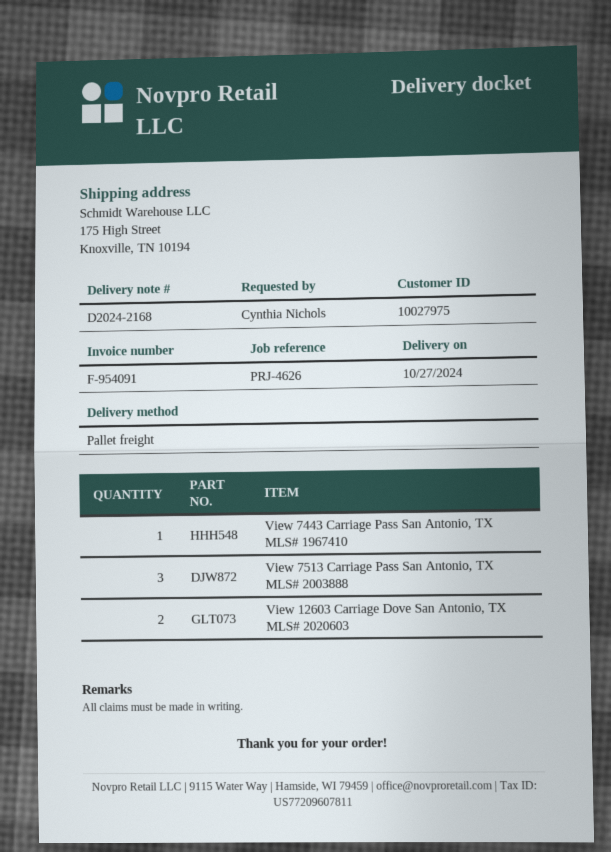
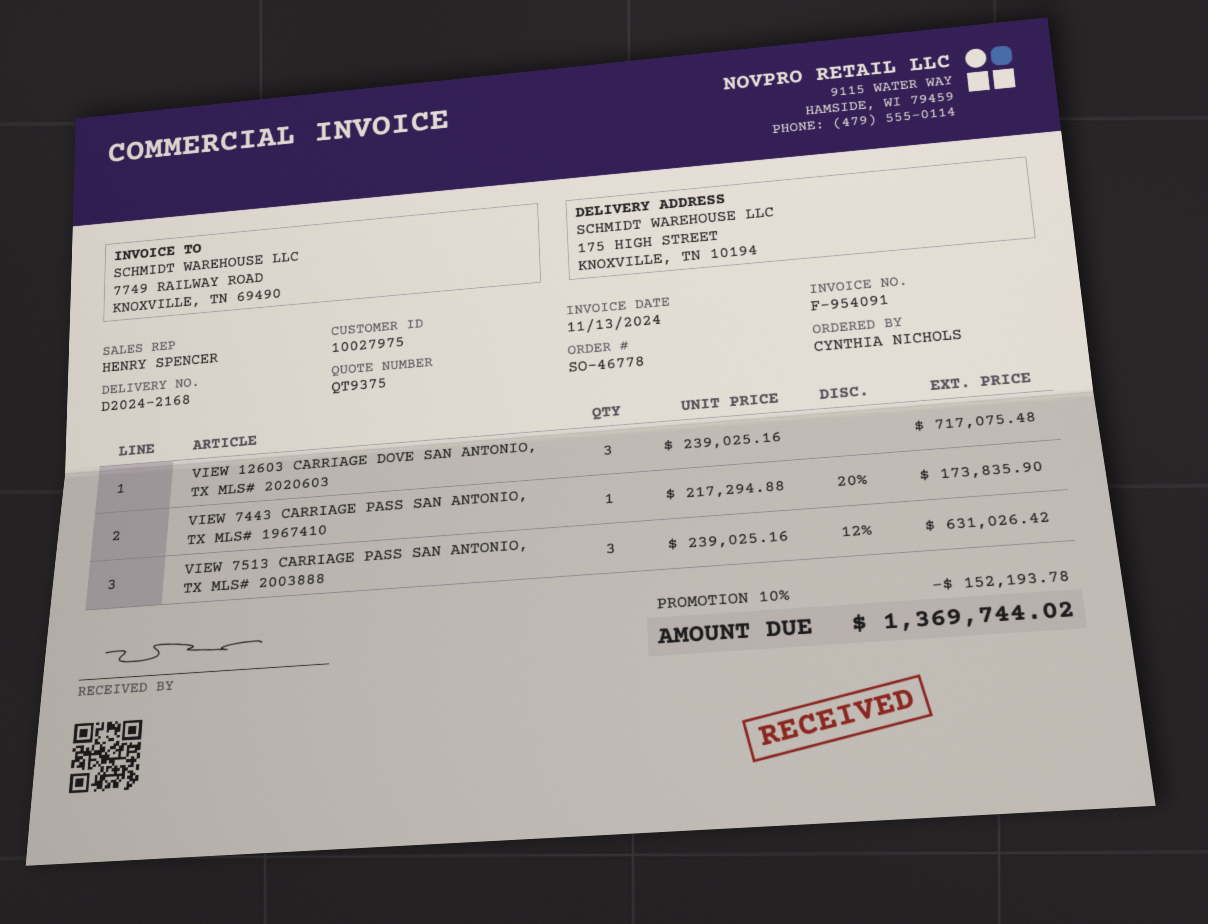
View 12603 Carriage Dove San Antonio, TX MLS# 2020603: 2 -> 3

